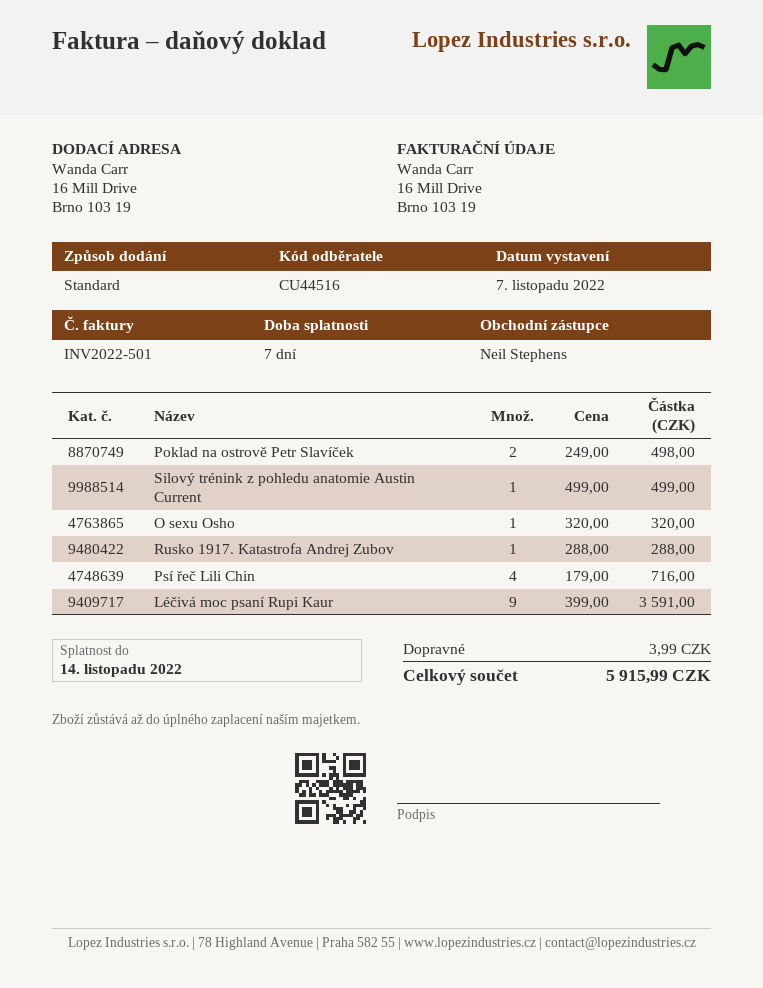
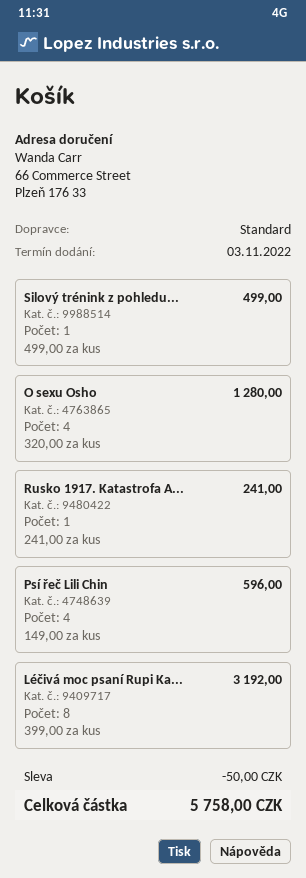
ship to: 16 Mill Drive, Brno 103 19 -> 66 Commerce Street, Plzeň 176 33
Poklad na ostrově Petr Slavíček: 2 x 249.00 = 498.00 -> none
O sexu Osho: 1 x 320.00 = 320.00 -> 4 x 320.00 = 1280.00
Rusko 1917. Katastrofa Andrej Zubov: 1 x 288.00 = 288.00 -> 1 x 241.00 = 241.00
Psí řeč Lili Chin: 4 x 179.00 = 716.00 -> 4 x 149.00 = 596.00
Léčivá moc psaní Rupi Kaur: 9 x 399.00 = 3591.00 -> 8 x 399.00 = 3192.00
discount: none -> 50.00
shipping: 3.99 -> none
total: 5915.99 -> 5758.00

